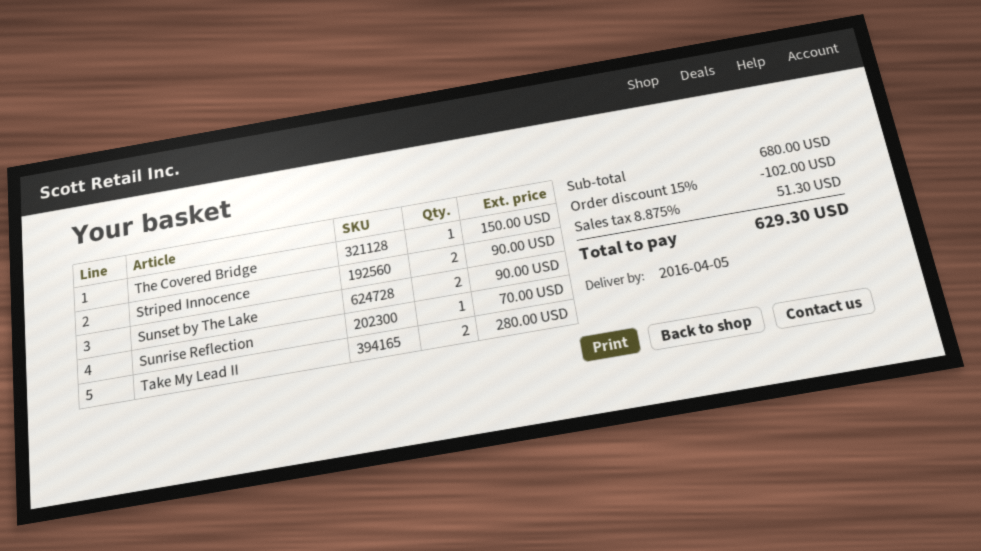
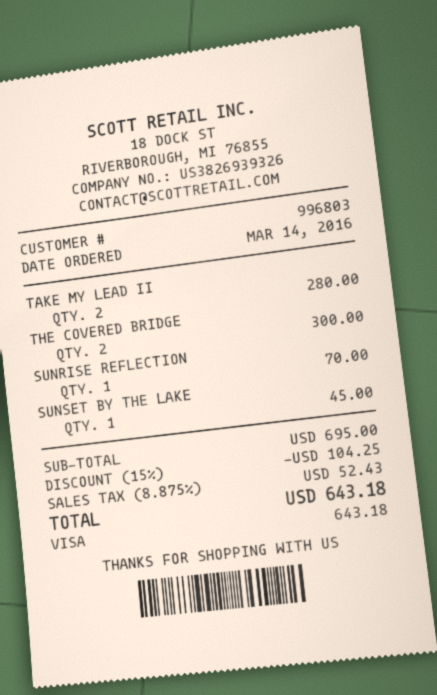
The Covered Bridge: 1 for 150.00 -> 2 for 300.00
Striped Innocence: 2 for 90.00 -> none
Sunset by The Lake: 2 for 90.00 -> 1 for 45.00
subtotal: 680.00 -> 695.00
discount: 15% = 102.00 -> 15% = 104.25
tax: 8.875% = 51.30 -> 8.875% = 52.43
total: 629.30 -> 643.18

